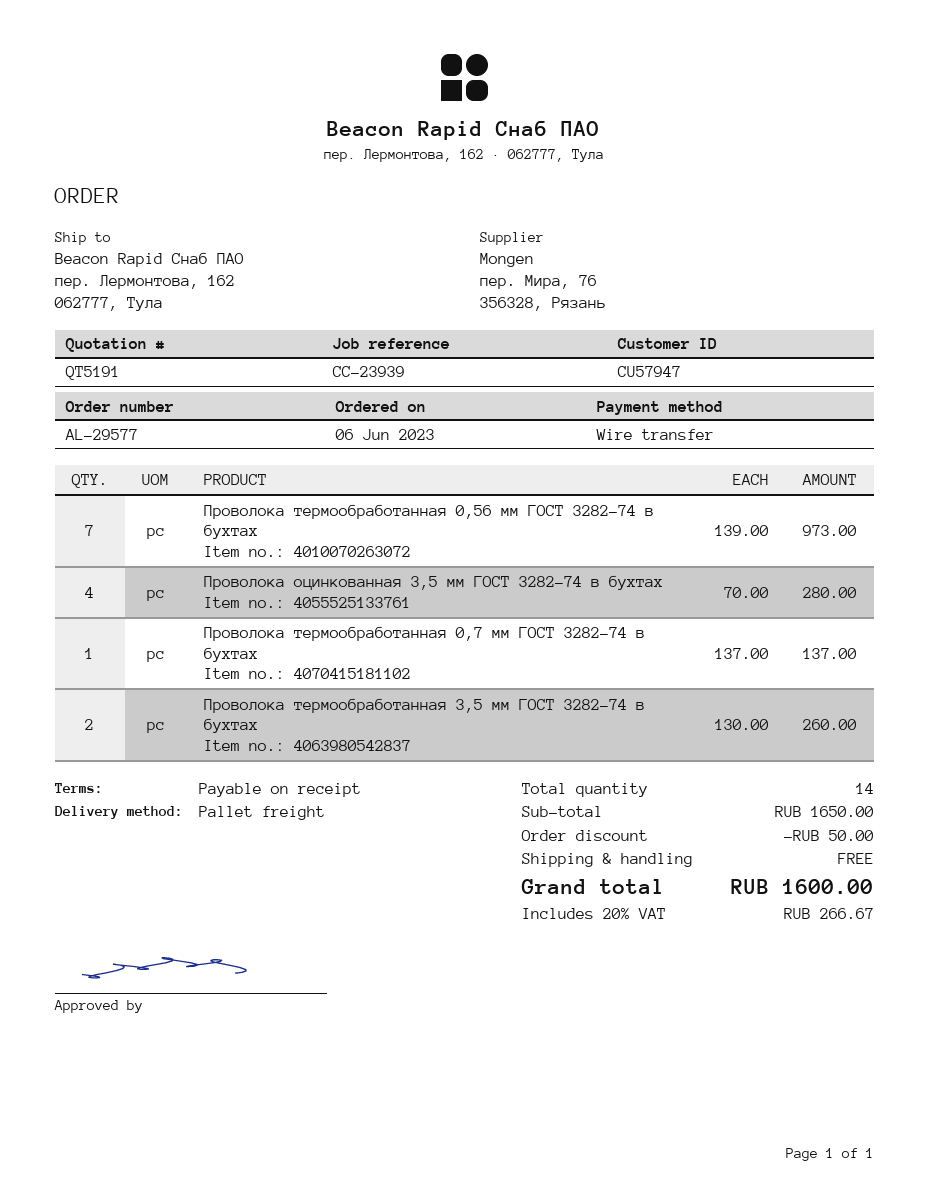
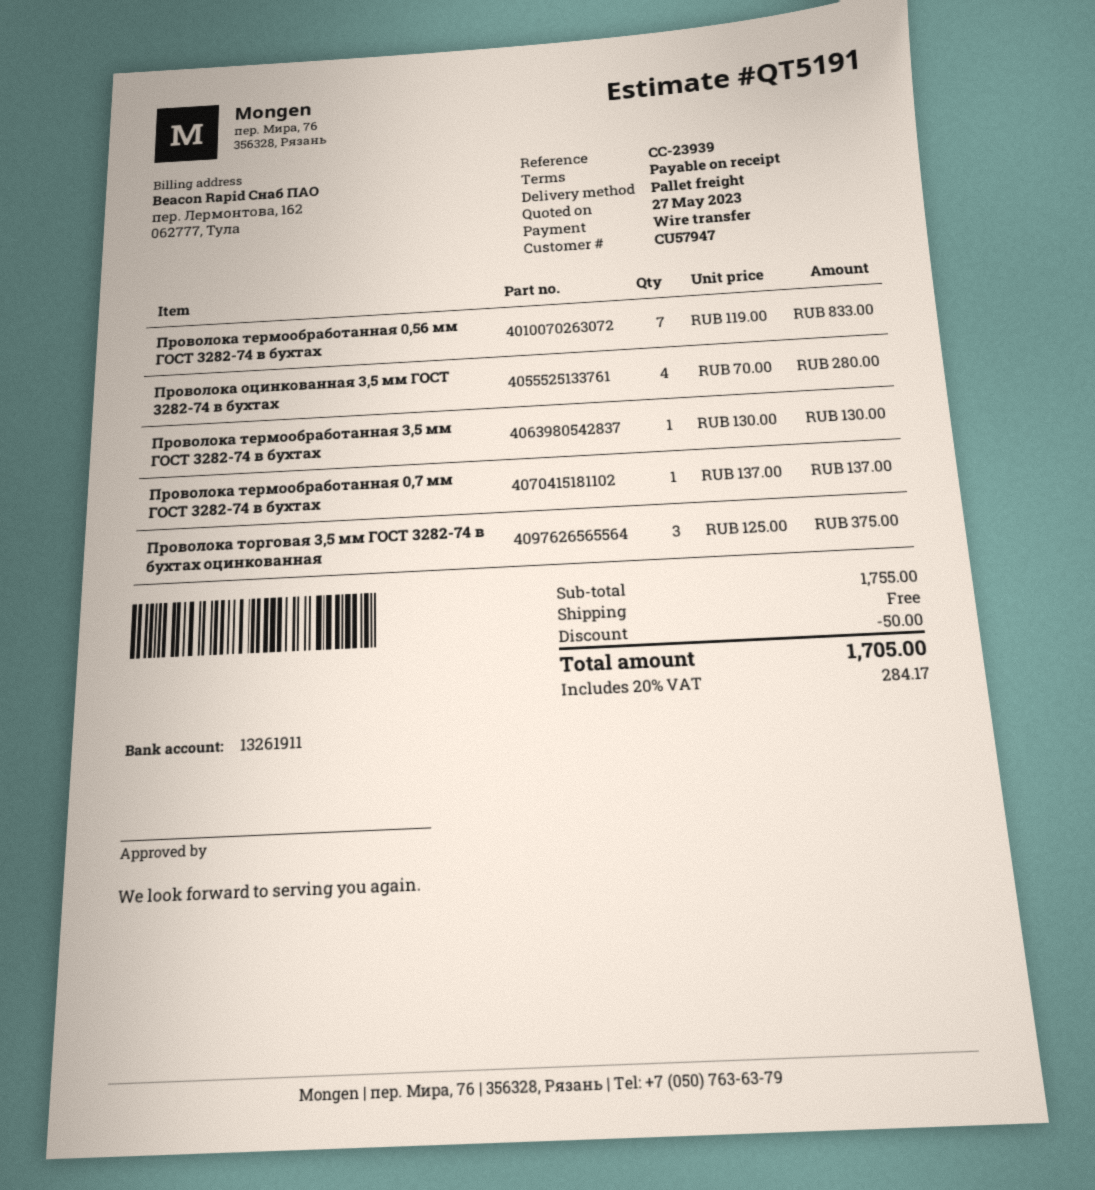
Проволока термообработанная 0,56 мм ГОСТ 3282-74 в бухтах: 7 x 139.00 = 973.00 -> 7 x 119.00 = 833.00
Проволока термообработанная 3,5 мм ГОСТ 3282-74 в бухтах: 2 x 130.00 = 260.00 -> 1 x 130.00 = 130.00
Проволока торговая 3,5 мм ГОСТ 3282-74 в бухтах оцинкованная: none -> 3 x 125.00 = 375.00
subtotal: 1650.00 -> 1755.00
tax: 20% = 266.67 -> 20% = 284.17
total: 1600.00 -> 1705.00

